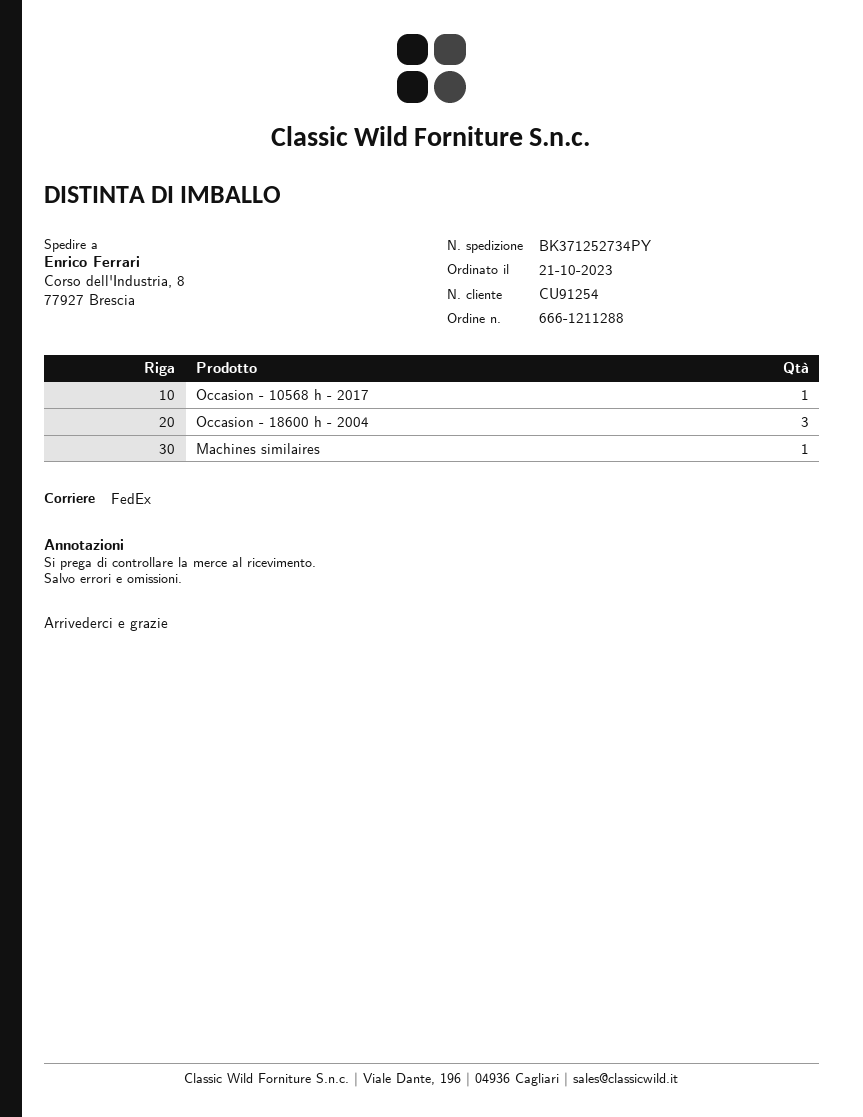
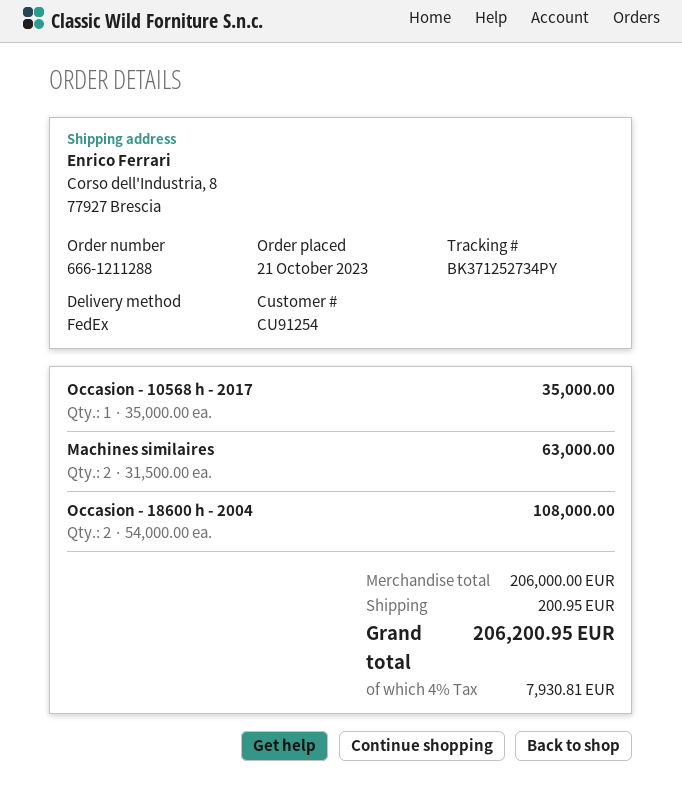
Occasion - 18600 h - 2004: 3 -> 2
Machines similaires: 1 -> 2

